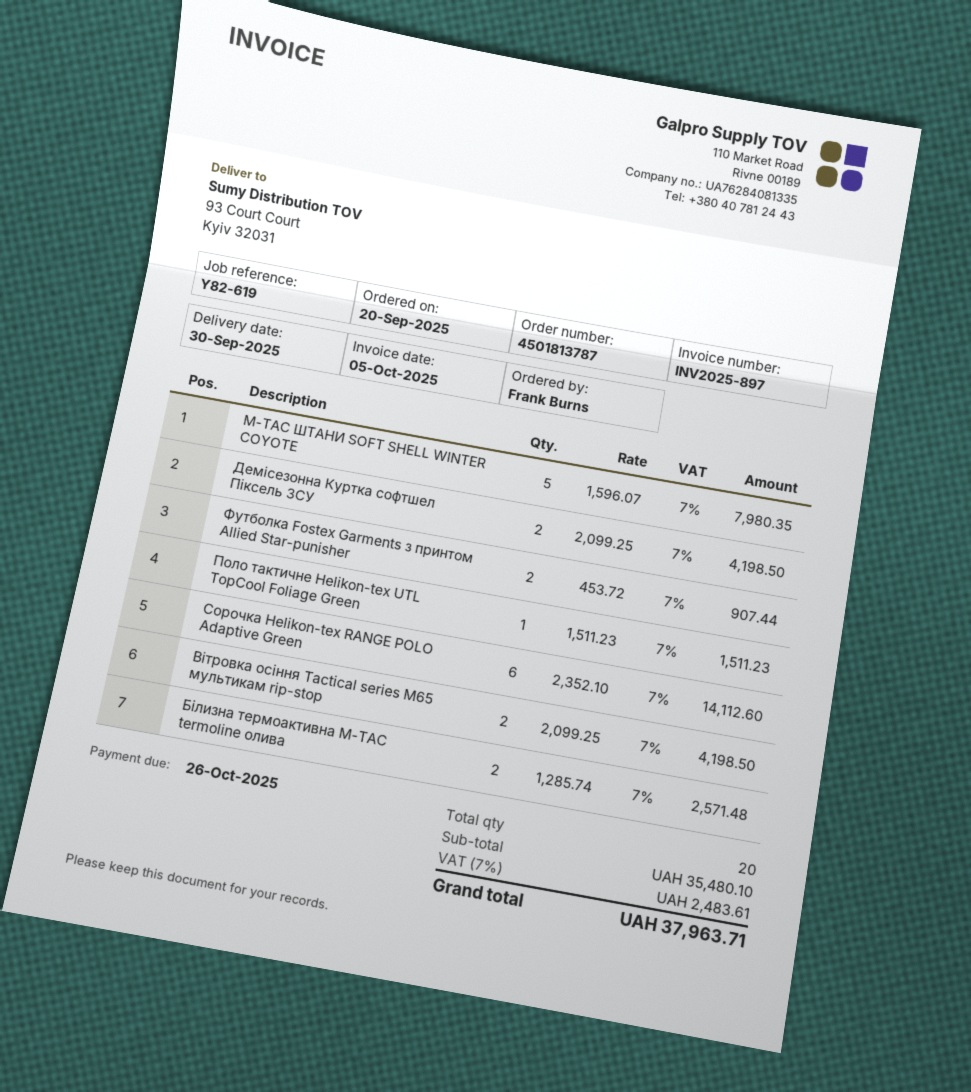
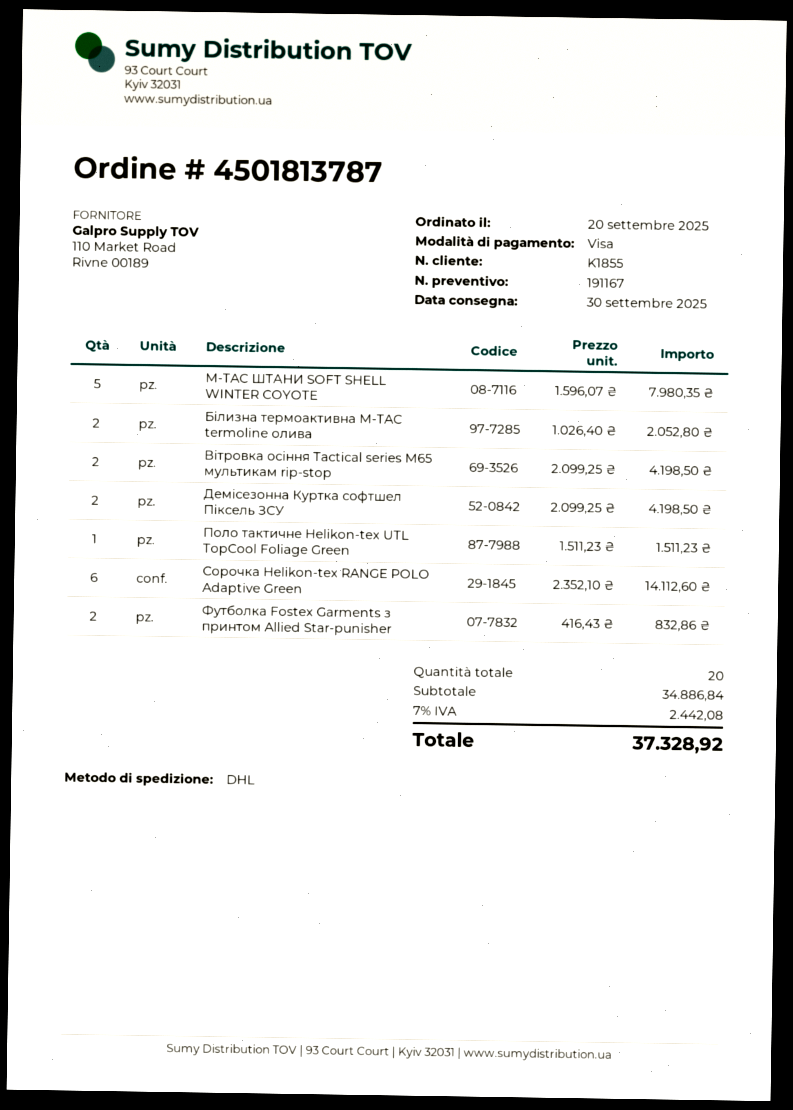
Футболка Fostex Garments з принтом Allied Star-punisher: 2 x 453.72 = 907.44 -> 2 x 416.43 = 832.86
Білизна термоактивна M-TAC termoline олива: 2 x 1285.74 = 2571.48 -> 2 x 1026.40 = 2052.80
subtotal: 35480.10 -> 34886.84
tax: 7% = 2483.61 -> 7% = 2442.08
total: 37963.71 -> 37328.92

